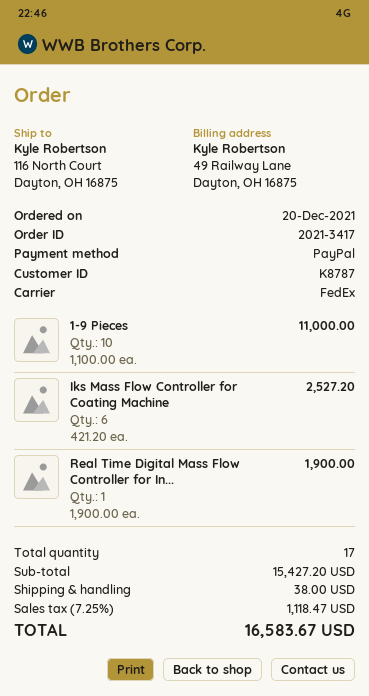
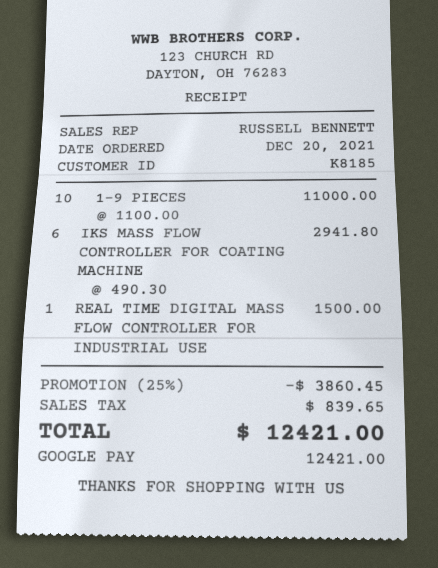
customer number: K8787 -> K8185
payment method: PayPal -> Google Pay
Iks Mass Flow Controller for Coating Machine: 6 x 421.20 = 2527.20 -> 6 x 490.30 = 2941.80
Real Time Digital Mass Flow Controller for In...: 1 x 1900.00 = 1900.00 -> 1 x 1500.00 = 1500.00
discount: none -> 25% = 3860.45
shipping: 38.00 -> none
tax: 1118.47 -> 839.65
total: 16583.67 -> 12421.00

